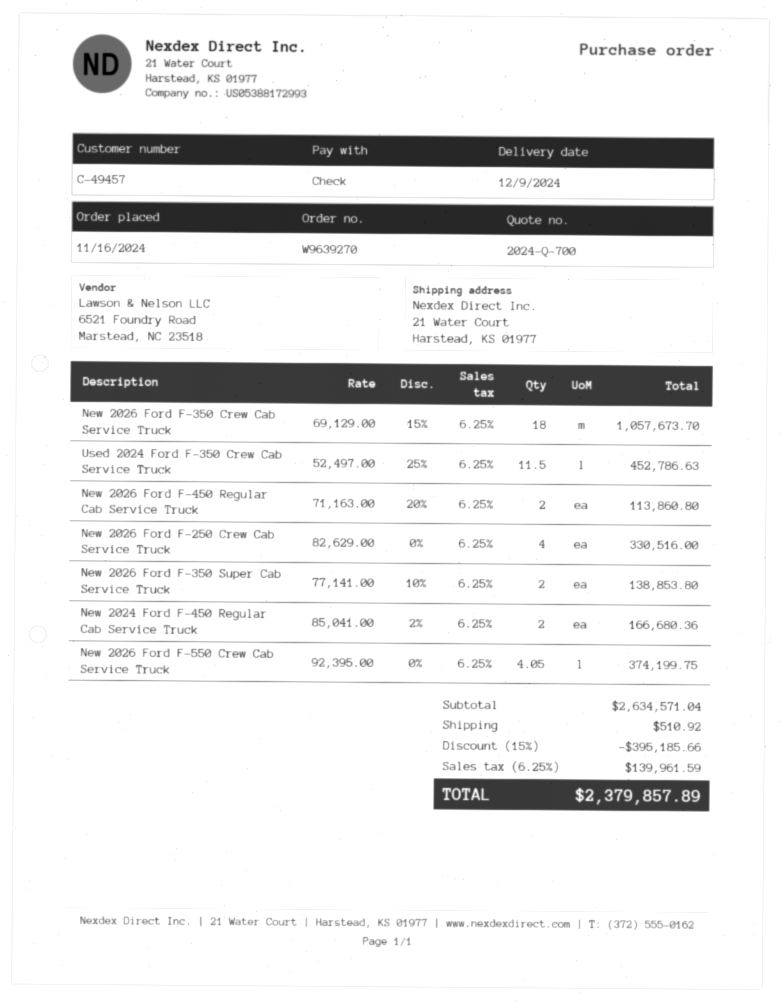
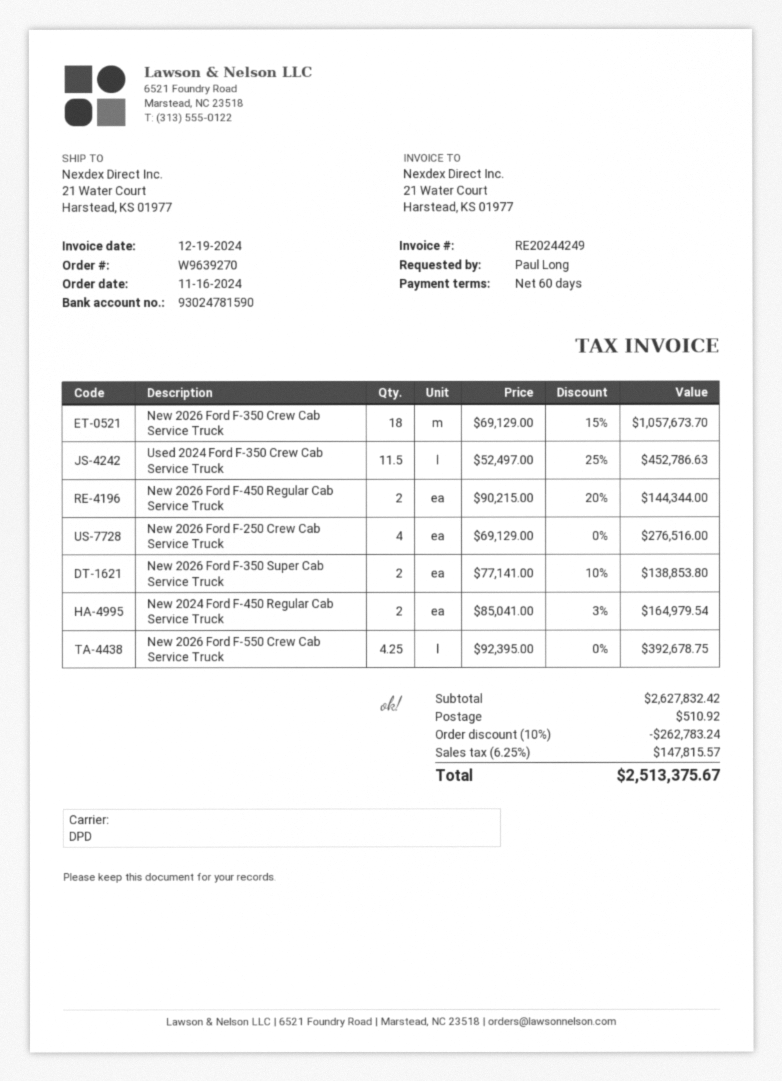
New 2026 Ford F-450 Regular Cab Service Truck: 2 x 71163.00 - 20% = 113860.80 -> 2 x 90215.00 - 20% = 144344.00
New 2026 Ford F-250 Crew Cab Service Truck: 4 x 82629.00 = 330516.00 -> 4 x 69129.00 = 276516.00
New 2024 Ford F-450 Regular Cab Service Truck: 2 x 85041.00 - 2% = 166680.36 -> 2 x 85041.00 - 3% = 164979.54
New 2026 Ford F-550 Crew Cab Service Truck: 4.05 x 92395.00 = 374199.75 -> 4.25 x 92395.00 = 392678.75
subtotal: 2634571.04 -> 2627832.42
discount: 15% = 395185.66 -> 10% = 262783.24
tax: 6.25% = 139961.59 -> 6.25% = 147815.57
total: 2379857.89 -> 2513375.67

